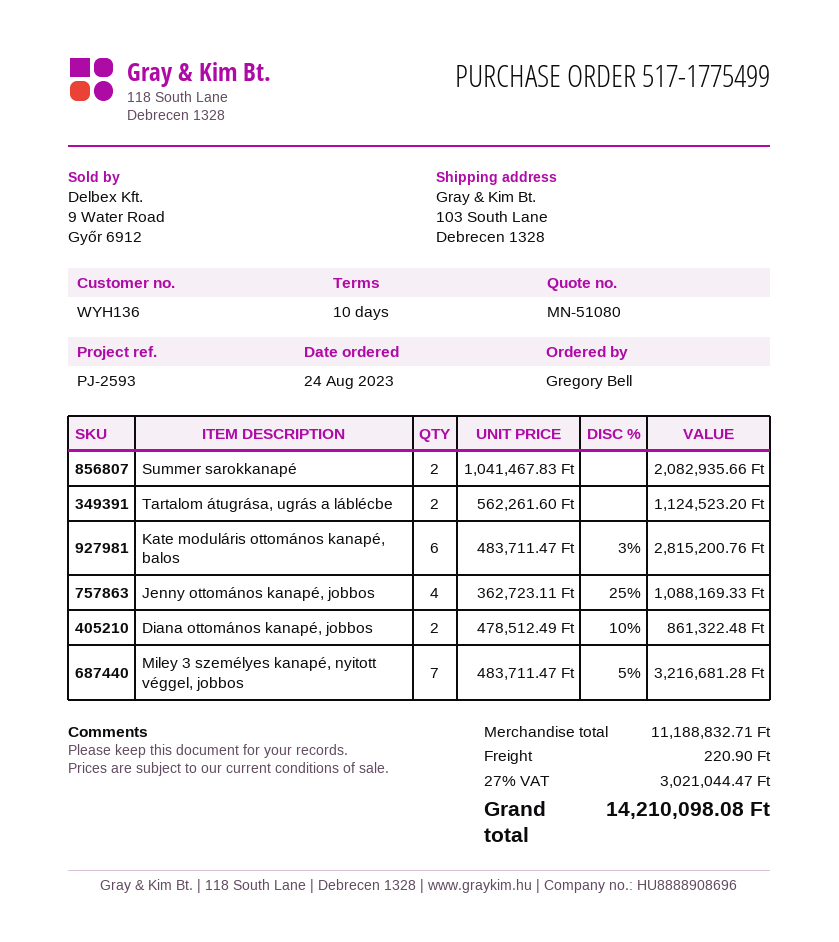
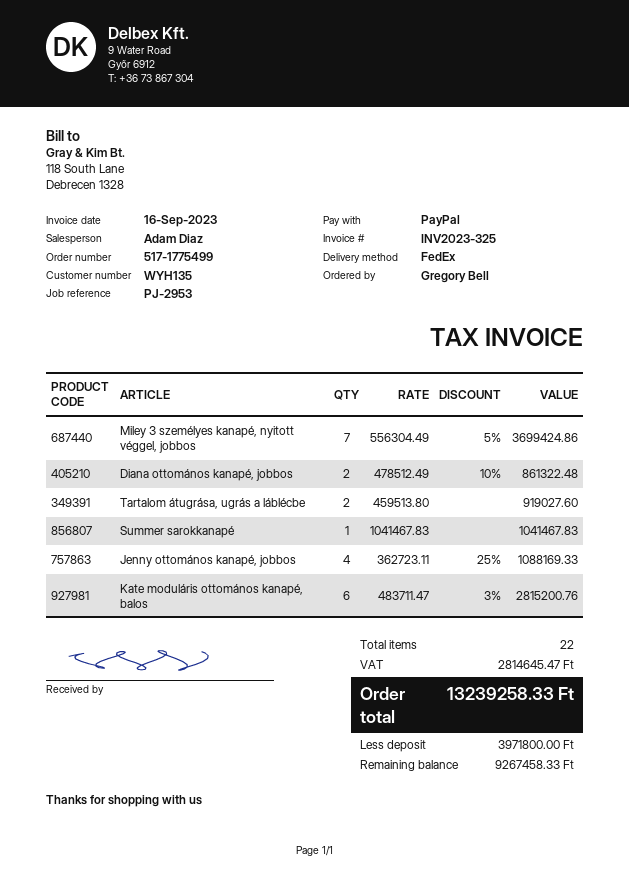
customer number: WYH136 -> WYH135
reference: PJ-2593 -> PJ-2953
Summer sarokkanapé: 2 x 1041467.83 = 2082935.66 -> 1 x 1041467.83 = 1041467.83
Tartalom átugrása, ugrás a láblécbe: 2 x 562261.60 = 1124523.20 -> 2 x 459513.80 = 919027.60
Miley 3 személyes kanapé, nyitott véggel, jobbos: 7 x 483711.47 - 5% = 3216681.28 -> 7 x 556304.49 - 5% = 3699424.86
shipping: 220.90 -> none
tax: 3021044.47 -> 2814645.47
total: 14210098.08 -> 13239258.33

